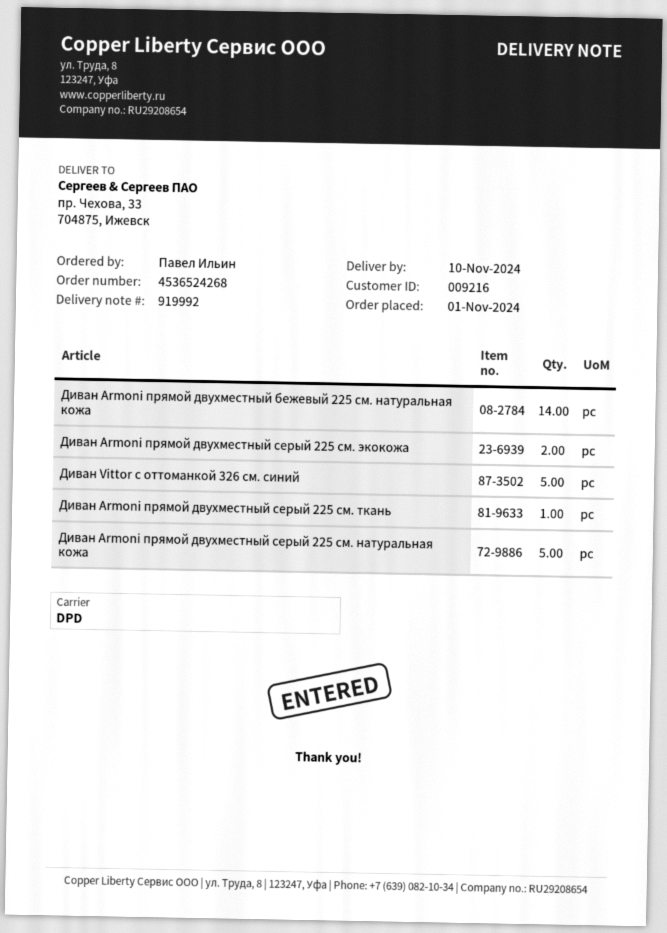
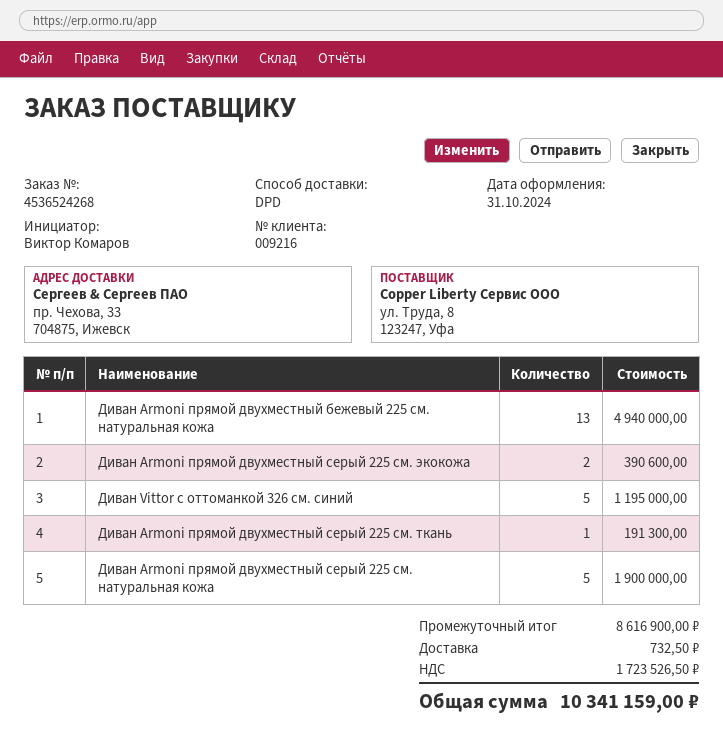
order date: 2024-11-01 -> 2024-10-31
ordered by: Павел Ильин -> Виктор Комаров
Диван Armoni прямой двухместный бежевый 225 см. натуральная кожа: 14 -> 13

